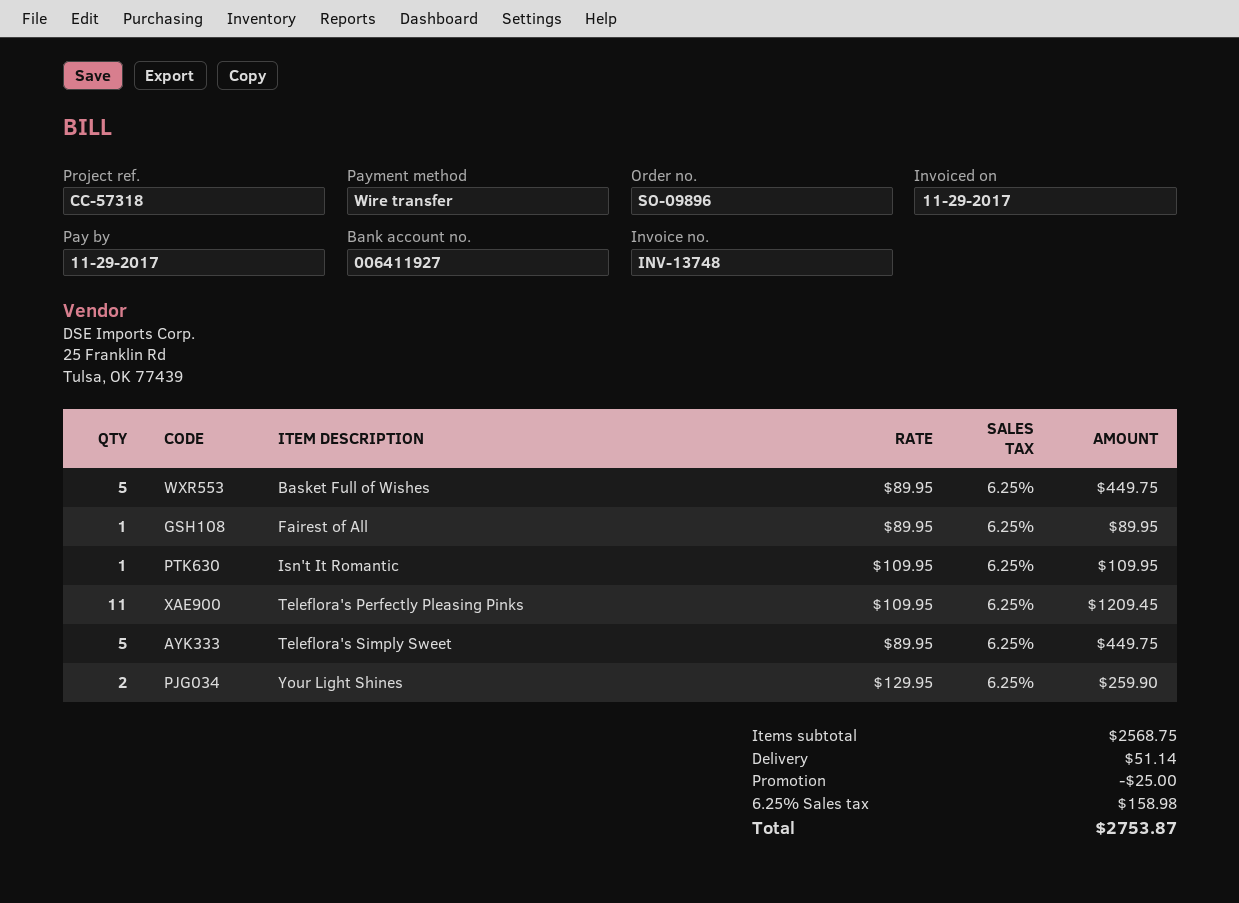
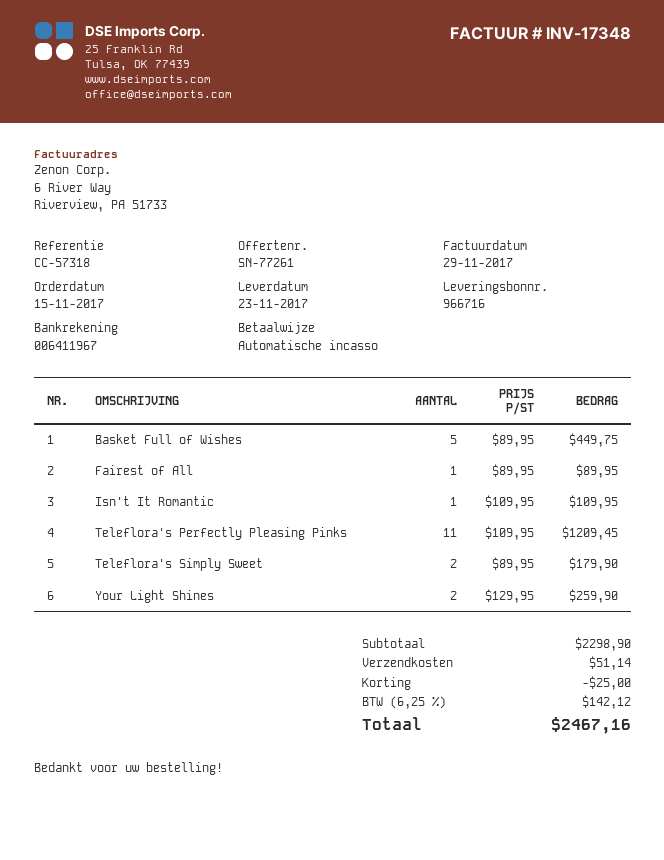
invoice number: INV-13748 -> INV-17348
payment method: bank transfer -> direct debit
bank account: 006411927 -> 006411967
Teleflora's Simply Sweet: 5 x 89.95 = 449.75 -> 2 x 89.95 = 179.90
subtotal: 2568.75 -> 2298.90
tax: 6.25% = 158.98 -> 6.25% = 142.12
total: 2753.87 -> 2467.16

